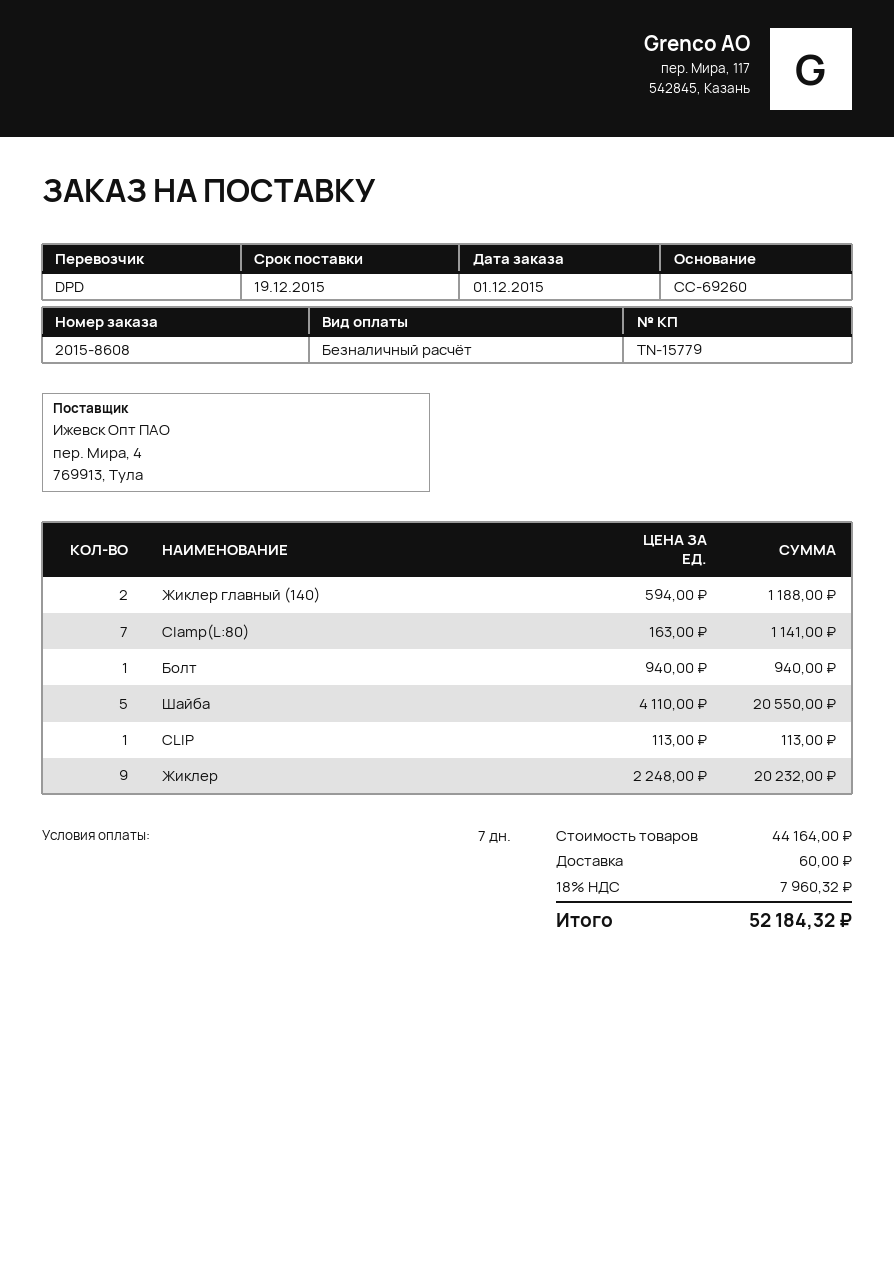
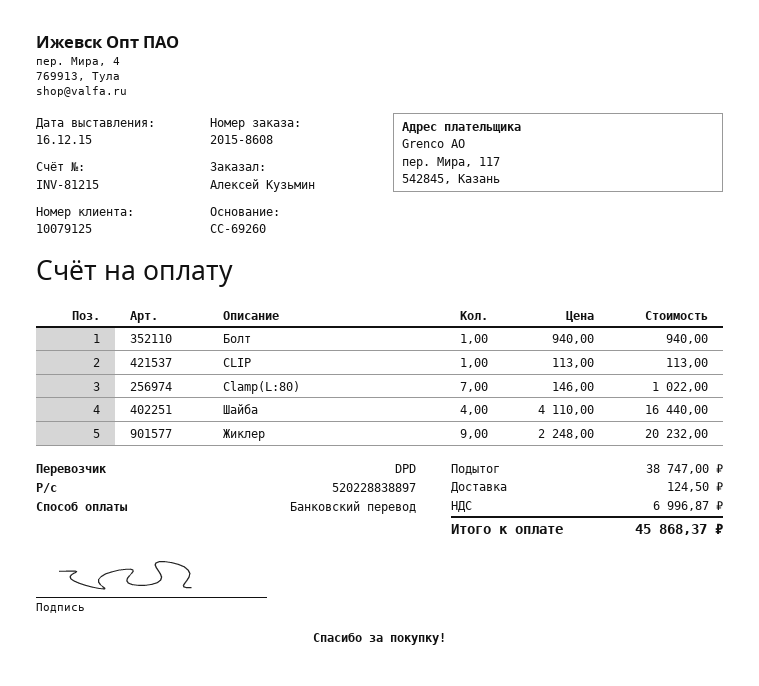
Жиклер главный (140): 2 x 594.00 = 1188.00 -> none
Clamp(L:80): 7 x 163.00 = 1141.00 -> 7 x 146.00 = 1022.00
Шайба: 5 x 4110.00 = 20550.00 -> 4 x 4110.00 = 16440.00
subtotal: 44164.00 -> 38747.00
shipping: 60.00 -> 124.50
tax: 7960.32 -> 6996.87
total: 52184.32 -> 45868.37

